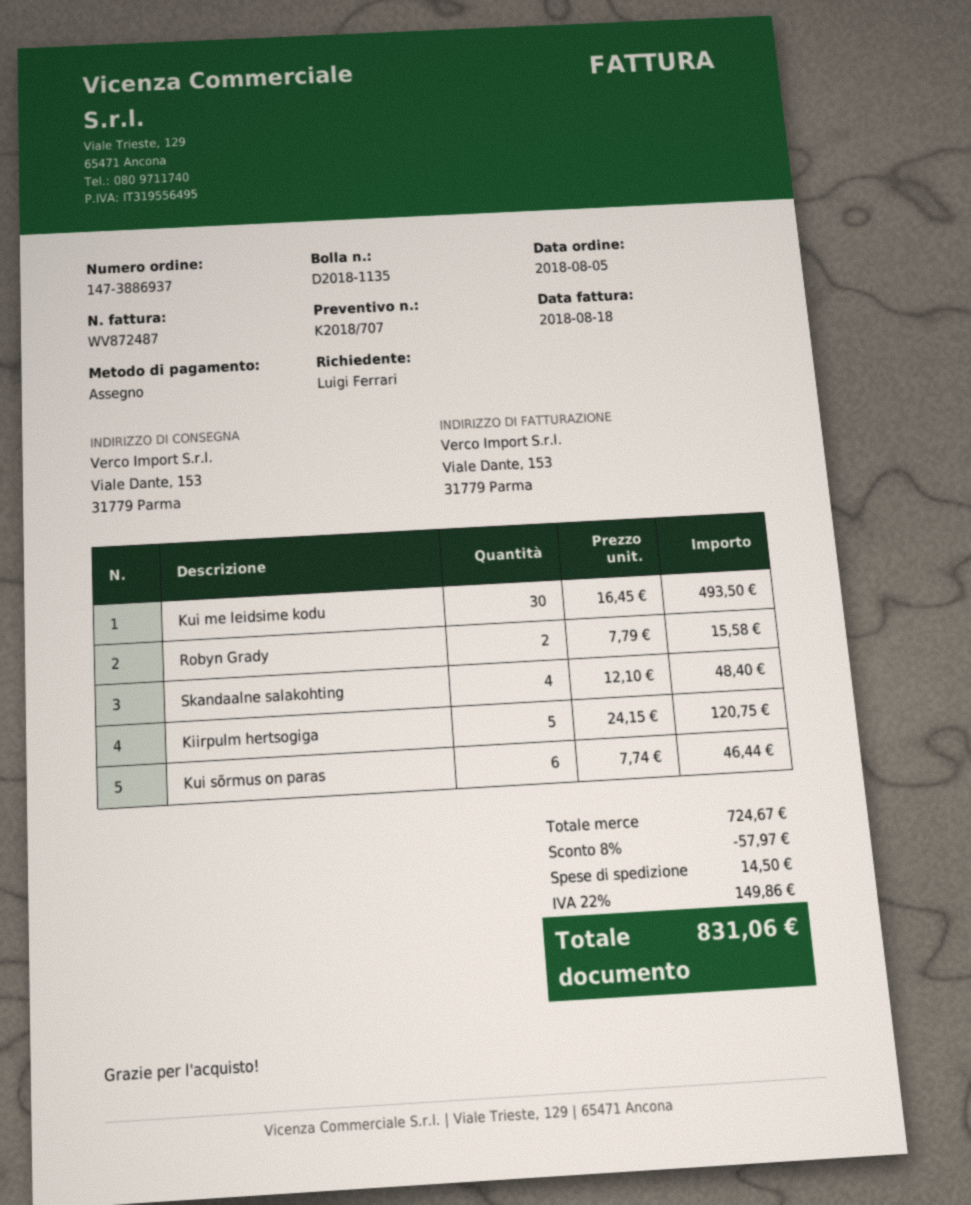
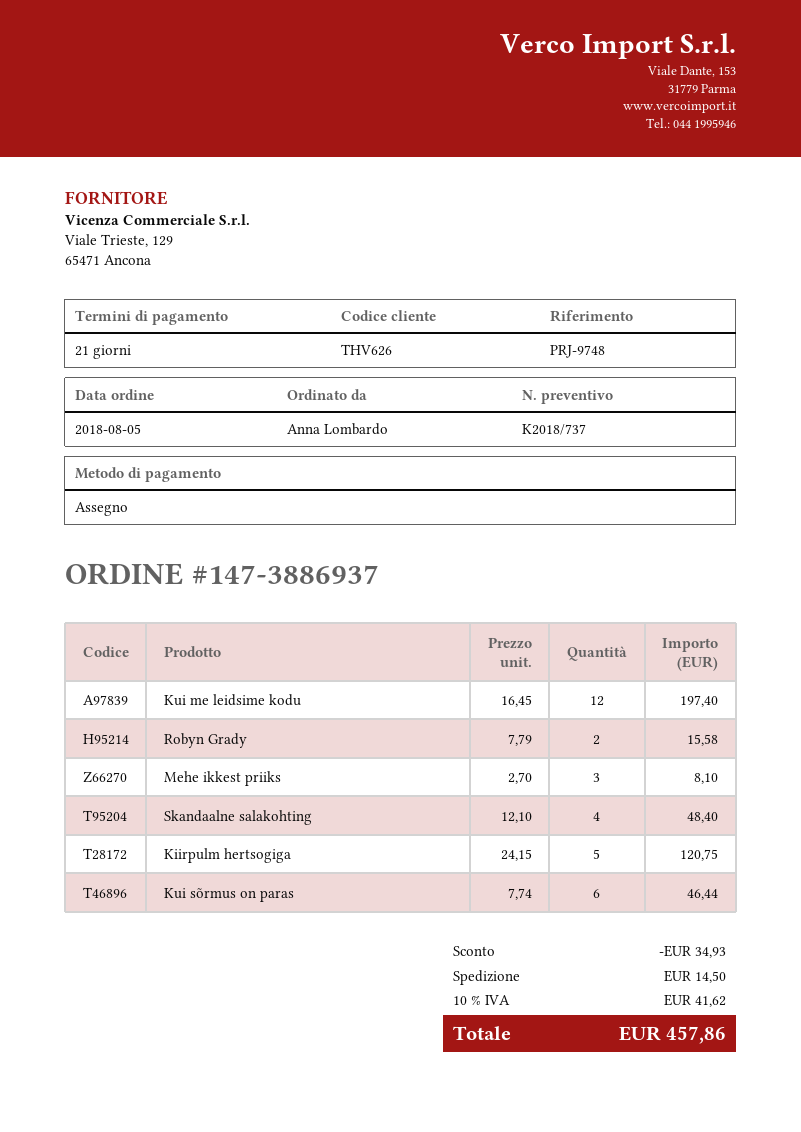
quote number: K2018/707 -> K2018/737
ordered by: Luigi Ferrari -> Anna Lombardo
Kui me leidsime kodu: 30 x 16.45 = 493.50 -> 12 x 16.45 = 197.40
Mehe ikkest priiks: none -> 3 x 2.70 = 8.10
discount: 57.97 -> 34.93
tax: 22% = 149.86 -> 10% = 41.62
total: 831.06 -> 457.86

